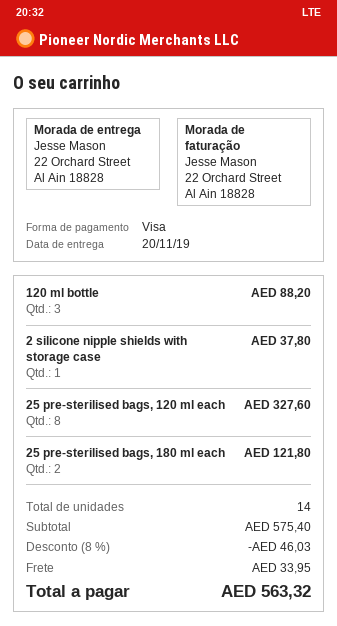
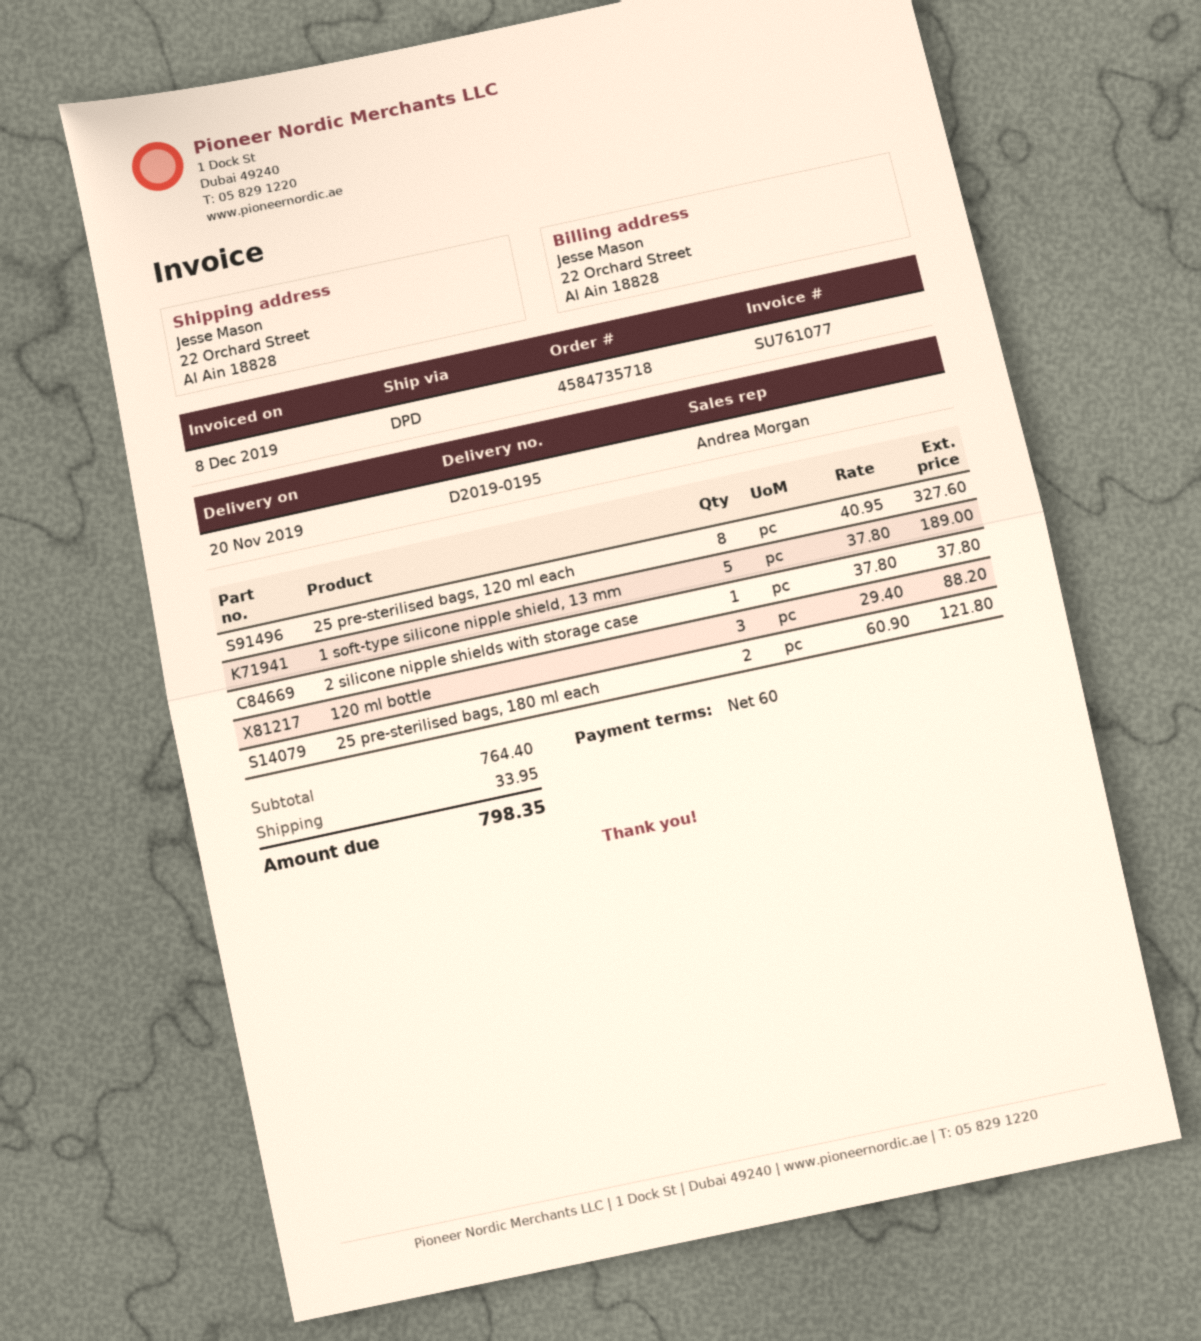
1 soft-type silicone nipple shield, 13 mm: none -> 5 for 189.00
subtotal: 575.40 -> 764.40
discount: 8% = 46.03 -> none
total: 563.32 -> 798.35

